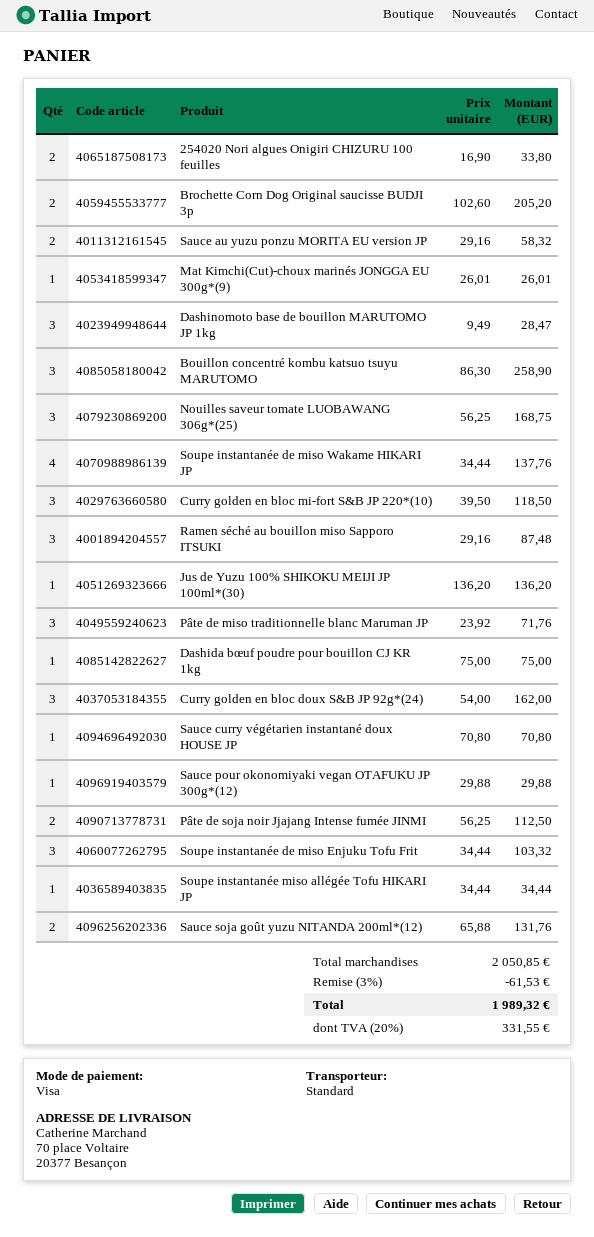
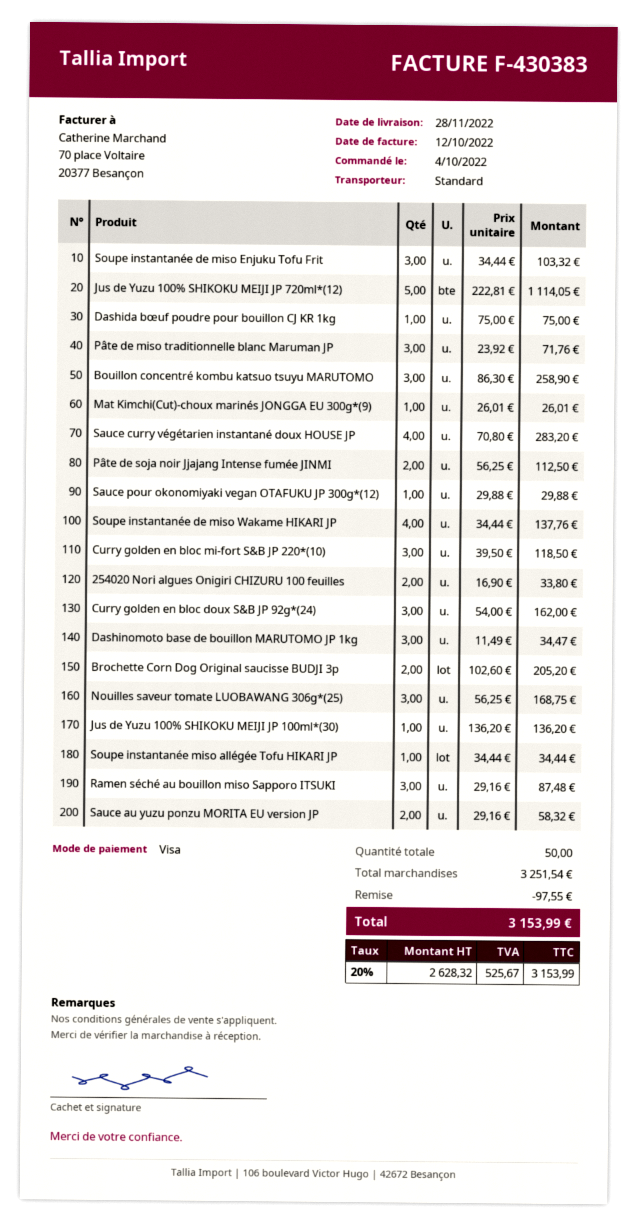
Dashinomoto base de bouillon MARUTOMO JP 1kg: 3 x 9.49 = 28.47 -> 3 x 11.49 = 34.47
Sauce curry végétarien instantané doux HOUSE JP: 1 x 70.80 = 70.80 -> 4 x 70.80 = 283.20
Sauce soja goût yuzu NITANDA 200ml*(12): 2 x 65.88 = 131.76 -> none
Jus de Yuzu 100% SHIKOKU MEIJI JP 720ml*(12): none -> 5 x 222.81 = 1114.05
subtotal: 2050.85 -> 3251.54
discount: 61.53 -> 97.55
tax: 20% = 331.55 -> 20% = 525.67
total: 1989.32 -> 3153.99

